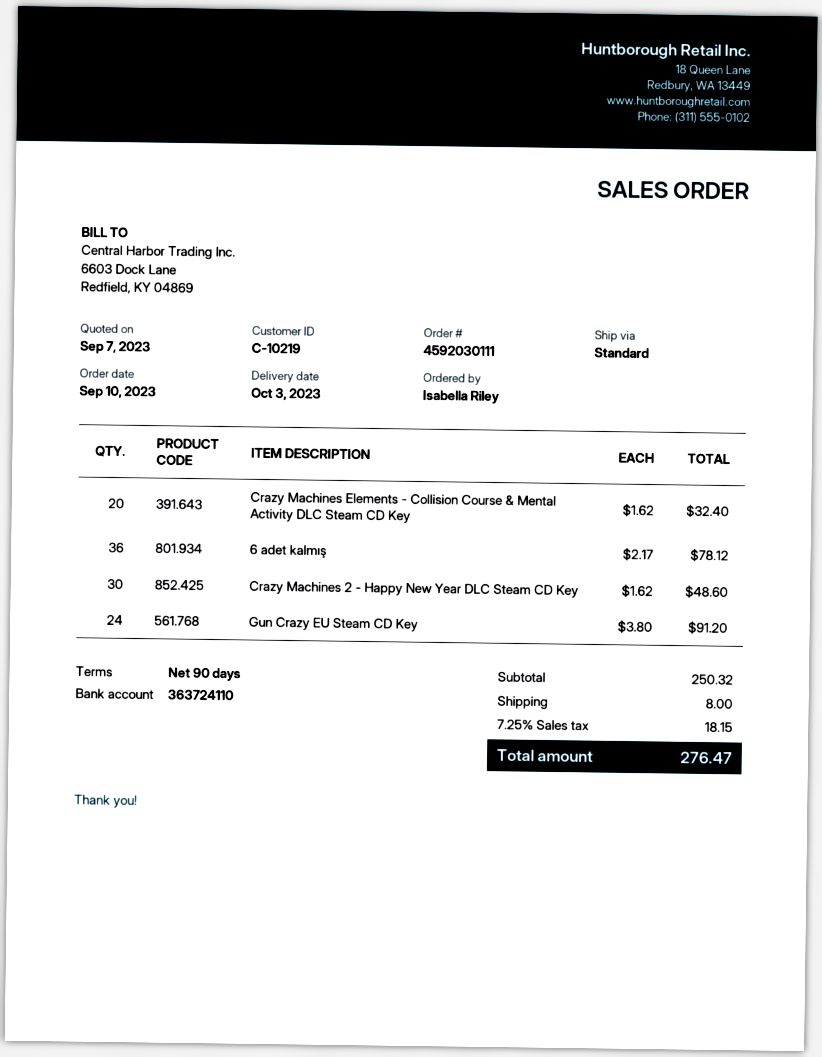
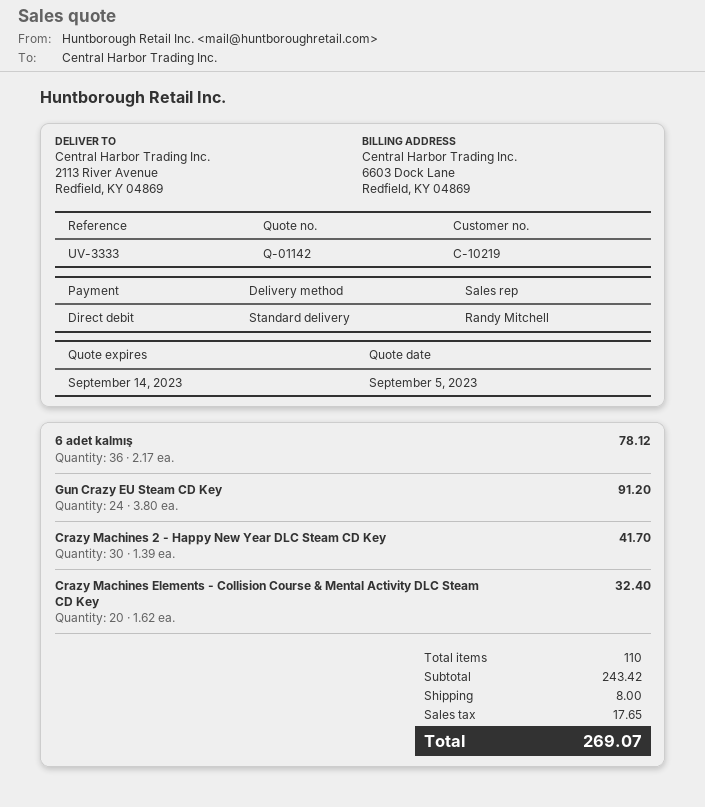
quote date: 2023-09-07 -> 2023-09-05
Crazy Machines 2 - Happy New Year DLC Steam CD Key: 30 x 1.62 = 48.60 -> 30 x 1.39 = 41.70
subtotal: 250.32 -> 243.42
tax: 18.15 -> 17.65
total: 276.47 -> 269.07

